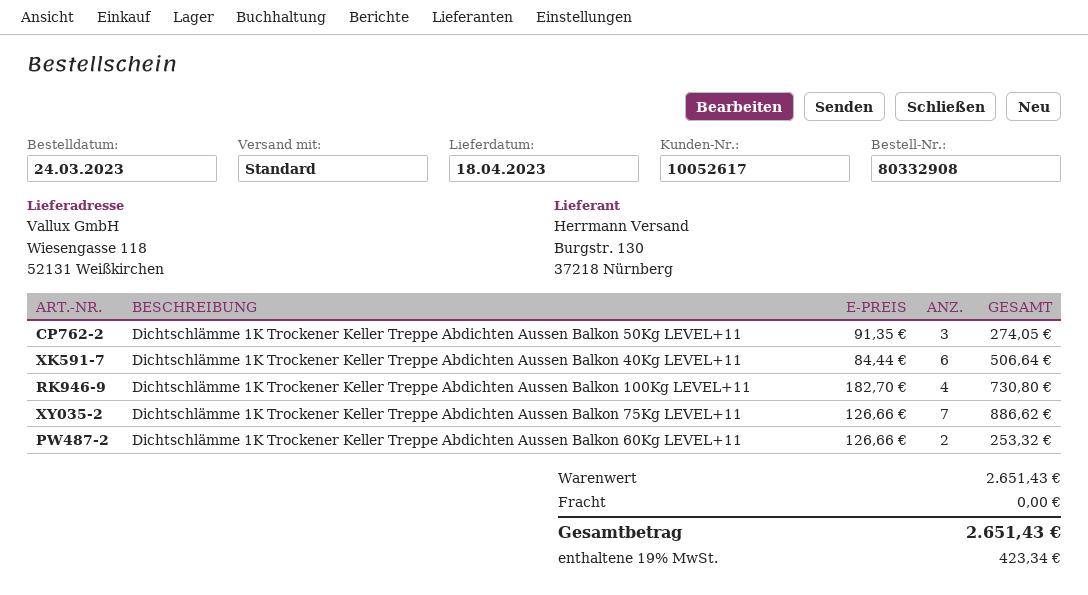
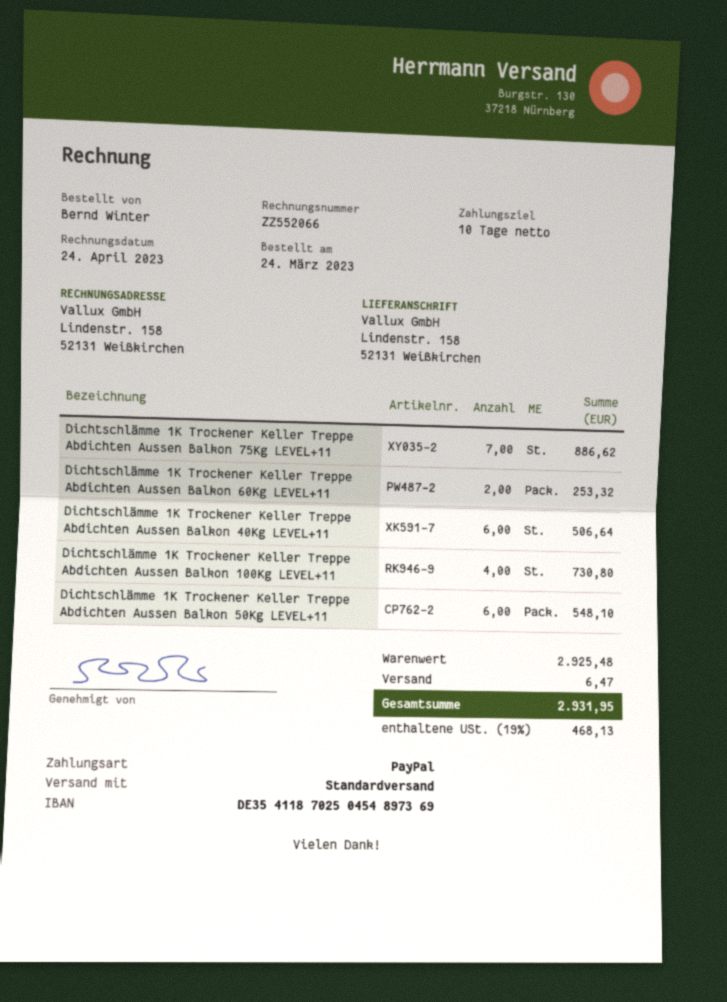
ship to: Wiesengasse 118, 52131 Weißkirchen -> Lindenstr. 158, 52131 Weißkirchen
Dichtschlämme 1K Trockener Keller Treppe Abdichten Aussen Balkon 50Kg LEVEL+11: 3 for 274.05 -> 6 for 548.10
subtotal: 2651.43 -> 2925.48
shipping: 0.00 -> 6.47
tax: 19% = 423.34 -> 19% = 468.13
total: 2651.43 -> 2931.95

